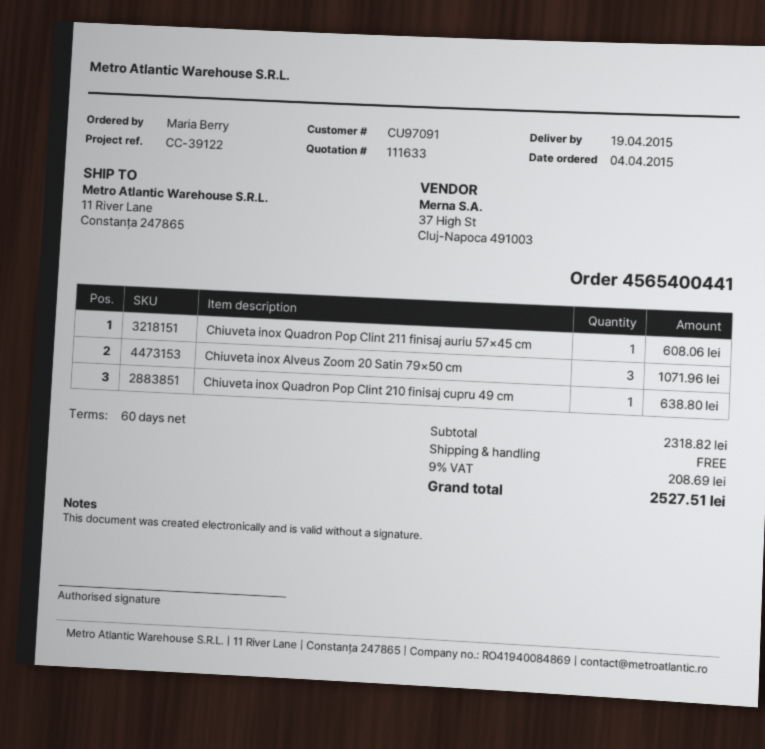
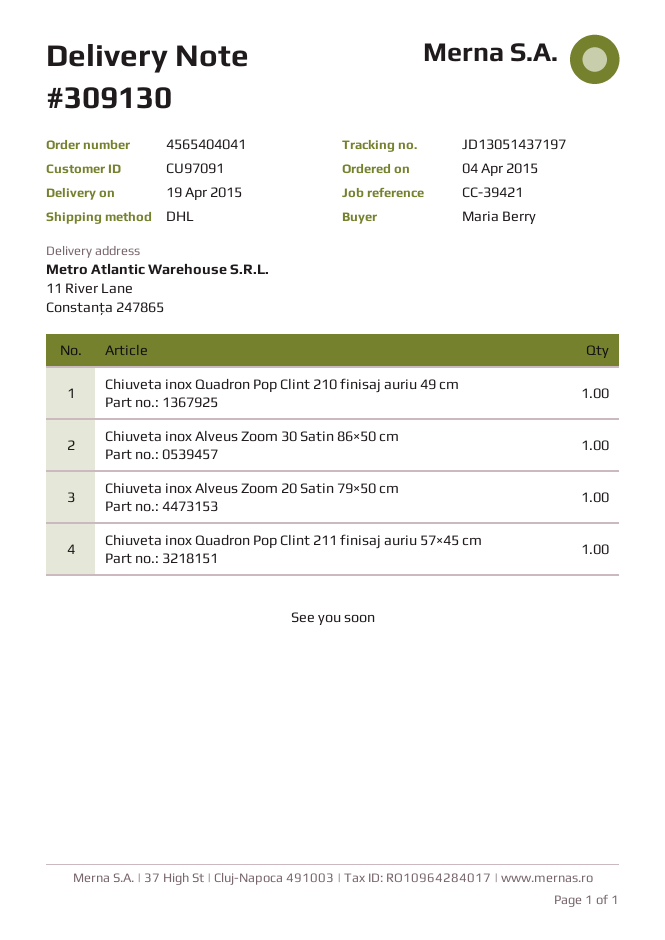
order number: 4565400441 -> 4565404041
reference: CC-39122 -> CC-39421
Chiuveta inox Alveus Zoom 20 Satin 79×50 cm: 3 -> 1
Chiuveta inox Quadron Pop Clint 210 finisaj cupru 49 cm: 1 -> none
Chiuveta inox Quadron Pop Clint 210 finisaj auriu 49 cm: none -> 1
Chiuveta inox Alveus Zoom 30 Satin 86×50 cm: none -> 1

